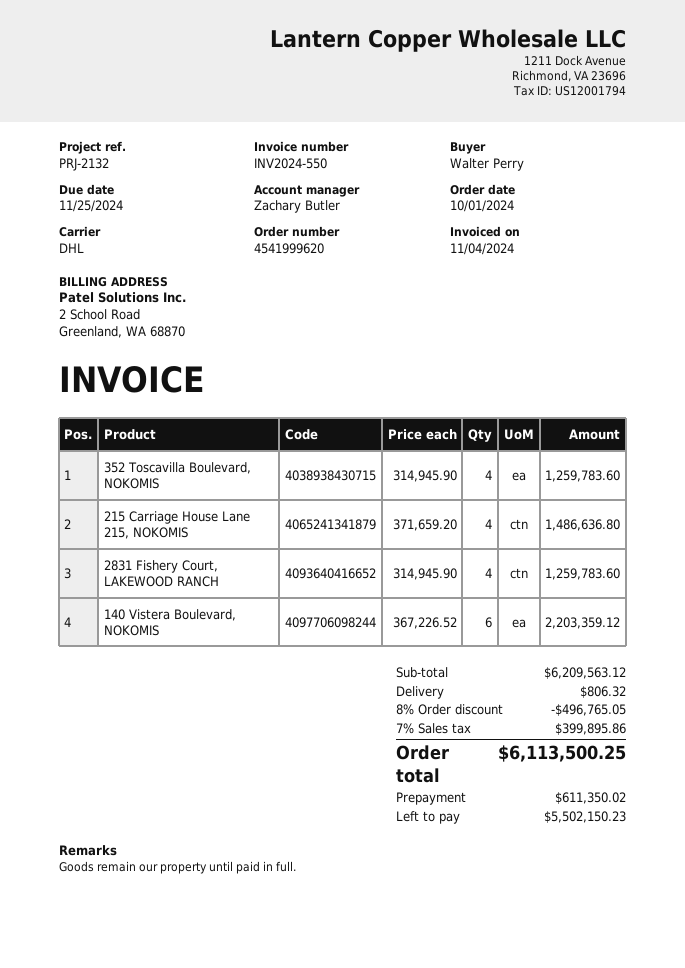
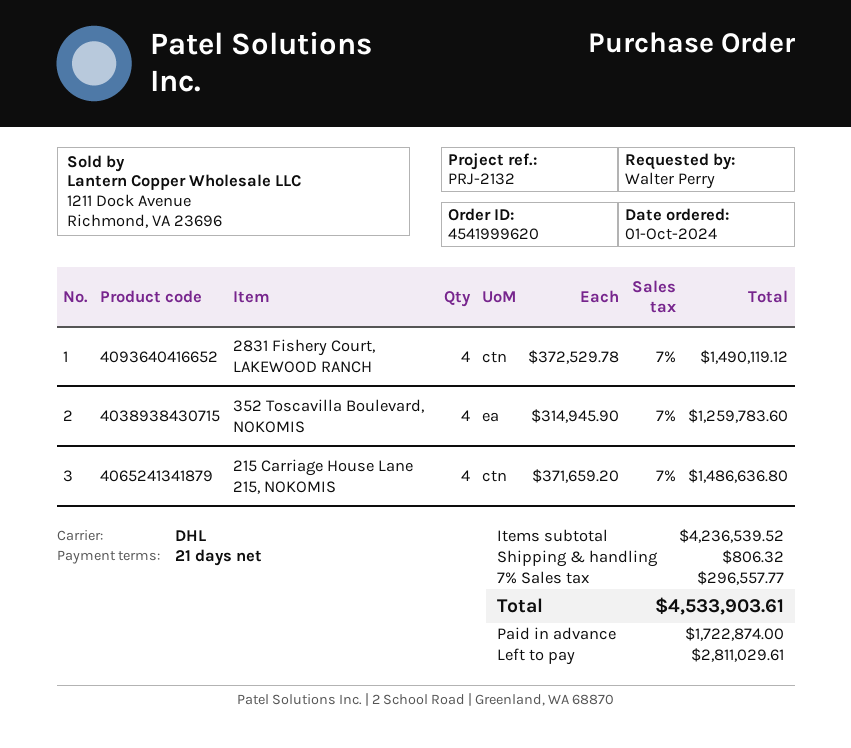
2831 Fishery Court, LAKEWOOD RANCH: 4 x 314945.90 = 1259783.60 -> 4 x 372529.78 = 1490119.12
140 Vistera Boulevard, NOKOMIS: 6 x 367226.52 = 2203359.12 -> none
subtotal: 6209563.12 -> 4236539.52
discount: 8% = 496765.05 -> none
tax: 7% = 399895.86 -> 7% = 296557.77
total: 6113500.25 -> 4533903.61
deposit: 611350.02 -> 1722874.00
balance: 5502150.23 -> 2811029.61

